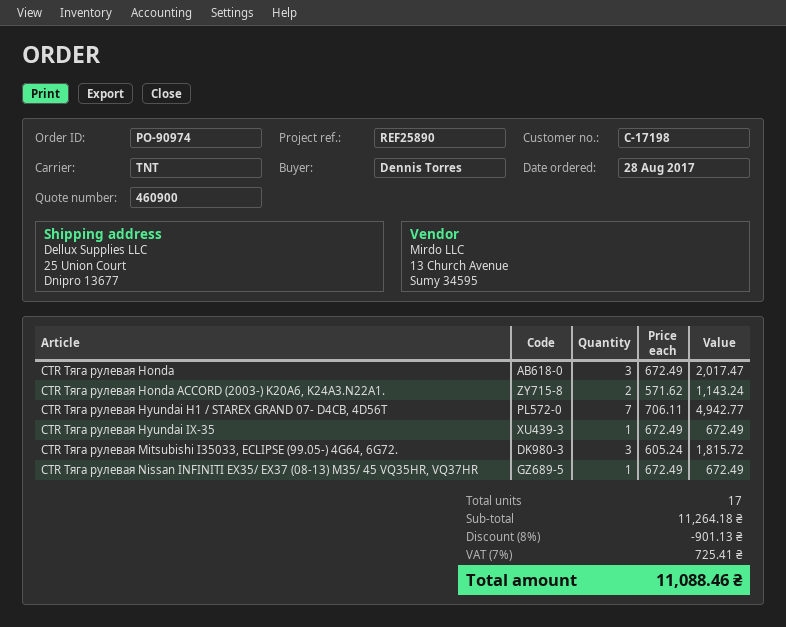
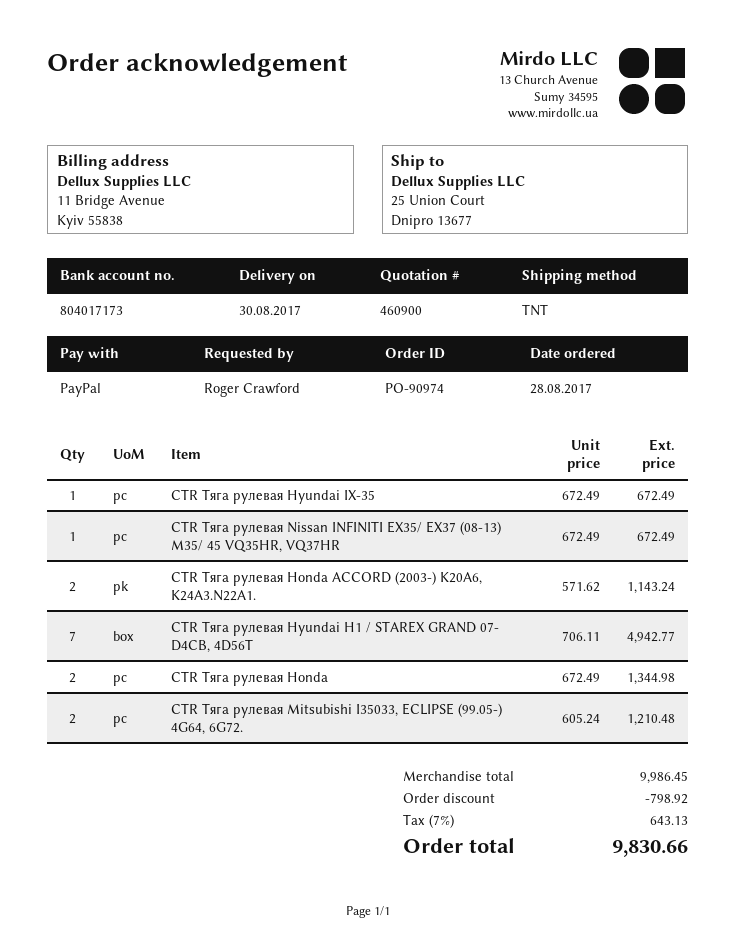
ordered by: Dennis Torres -> Roger Crawford
CTR Тяга рулевая Honda: 3 x 672.49 = 2017.47 -> 2 x 672.49 = 1344.98
CTR Тяга рулевая Mitsubishi I35033, ECLIPSE (99.05-) 4G64, 6G72.: 3 x 605.24 = 1815.72 -> 2 x 605.24 = 1210.48
subtotal: 11264.18 -> 9986.45
discount: 901.13 -> 798.92
tax: 7% = 725.41 -> 7% = 643.13
total: 11088.46 -> 9830.66

